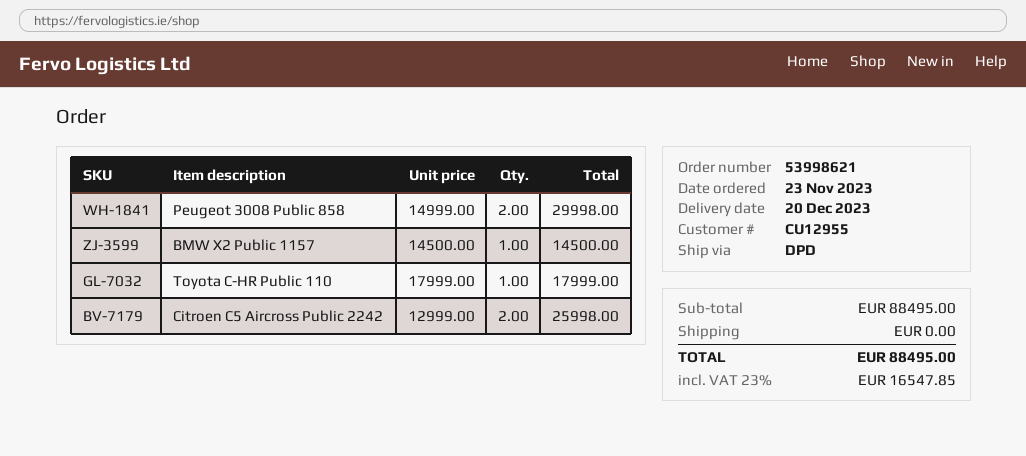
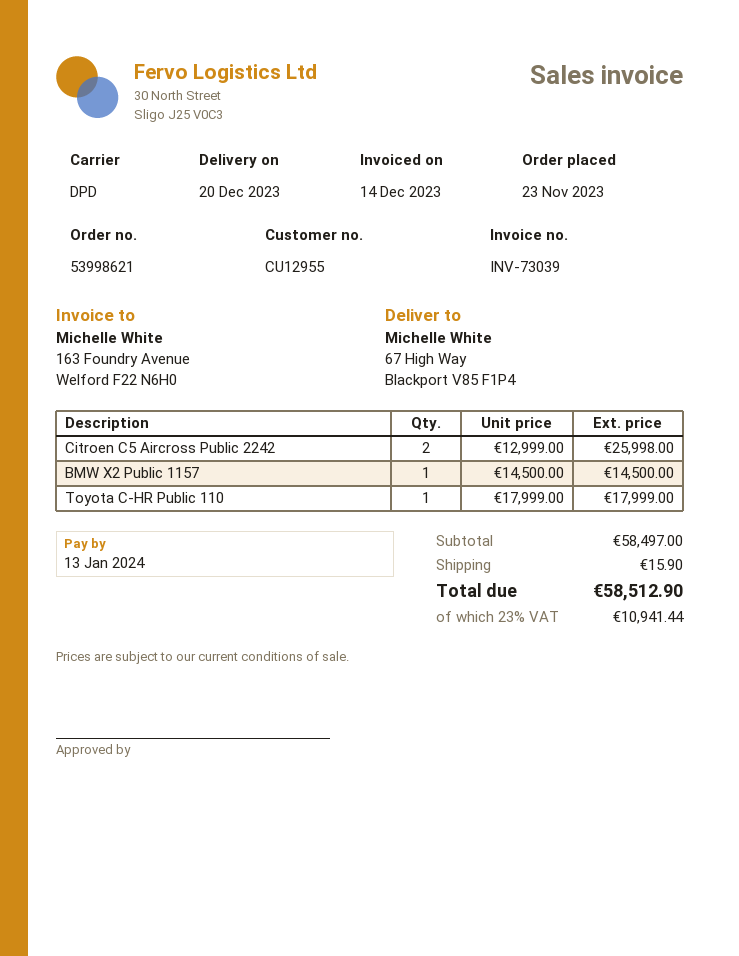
Peugeot 3008 Public 858: 2 x 14999.00 = 29998.00 -> none
subtotal: 88495.00 -> 58497.00
shipping: 0.00 -> 15.90
tax: 23% = 16547.85 -> 23% = 10941.44
total: 88495.00 -> 58512.90

